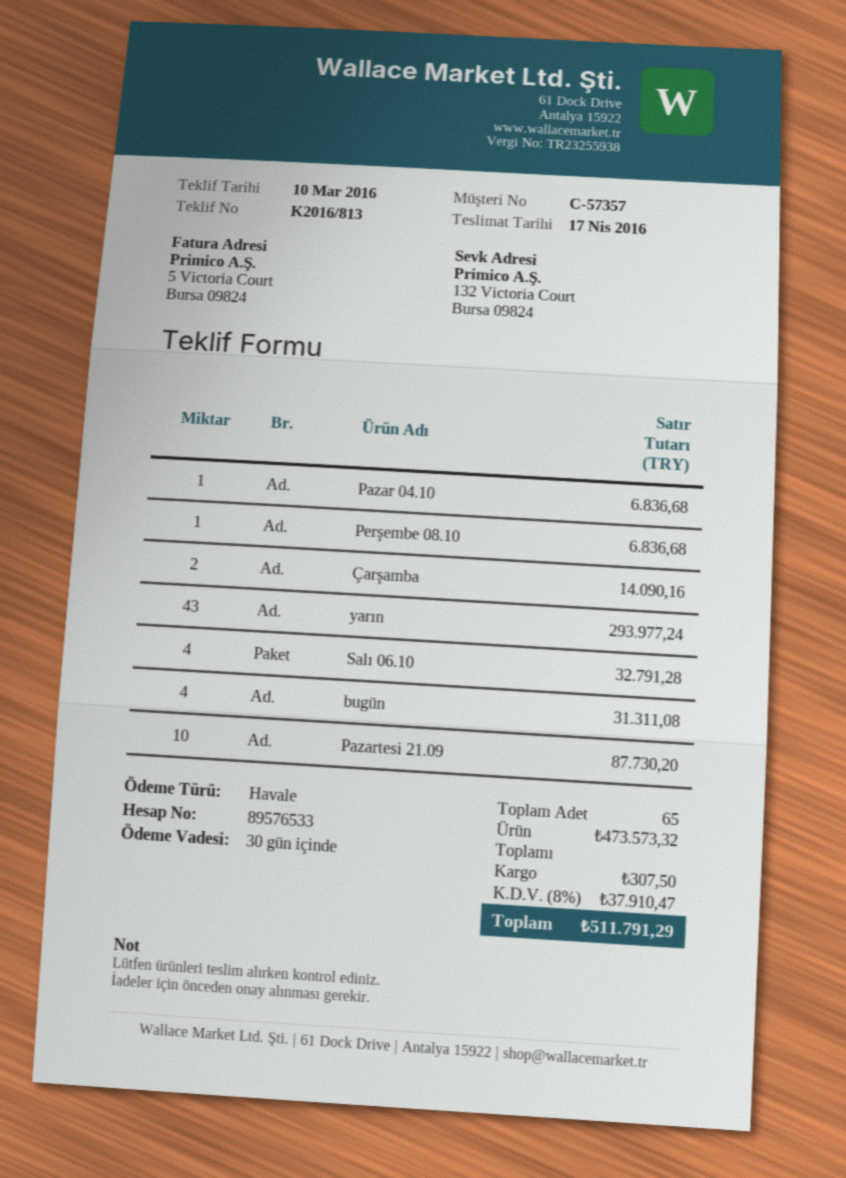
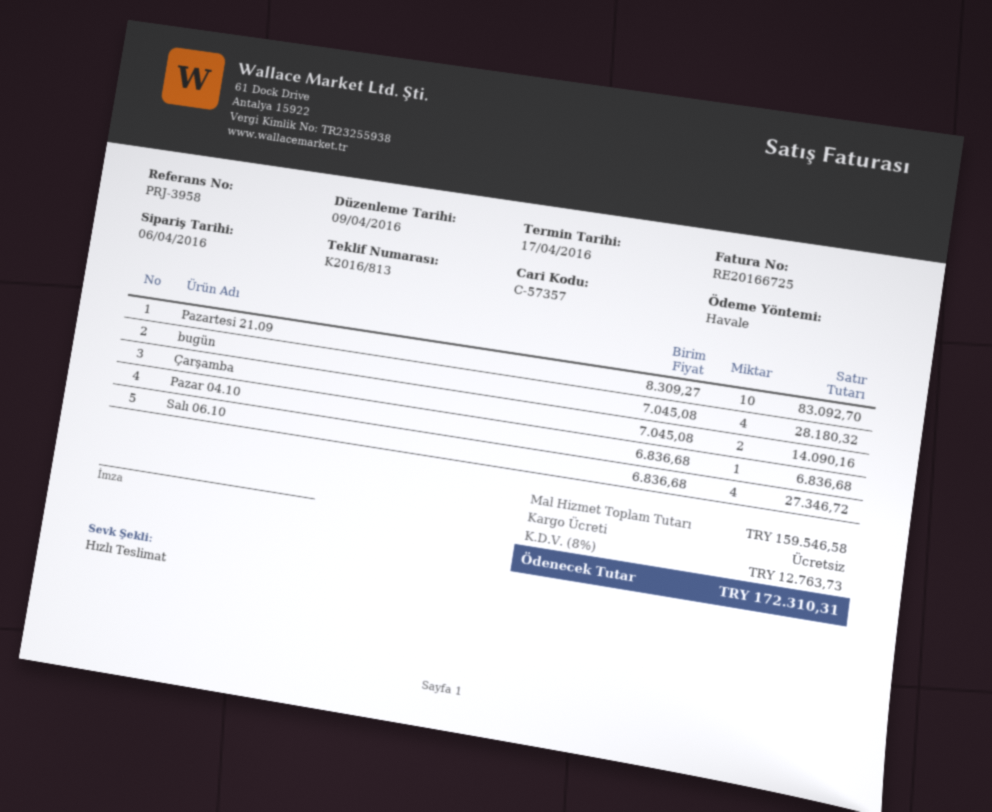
Perşembe 08.10: 1 for 6836.68 -> none
yarın: 43 for 293977.24 -> none
Salı 06.10: 4 for 32791.28 -> 4 for 27346.72
bugün: 4 for 31311.08 -> 4 for 28180.32
Pazartesi 21.09: 10 for 87730.20 -> 10 for 83092.70
subtotal: 473573.32 -> 159546.58
shipping: 307.50 -> 0.00
tax: 8% = 37910.47 -> 8% = 12763.73
total: 511791.29 -> 172310.31

